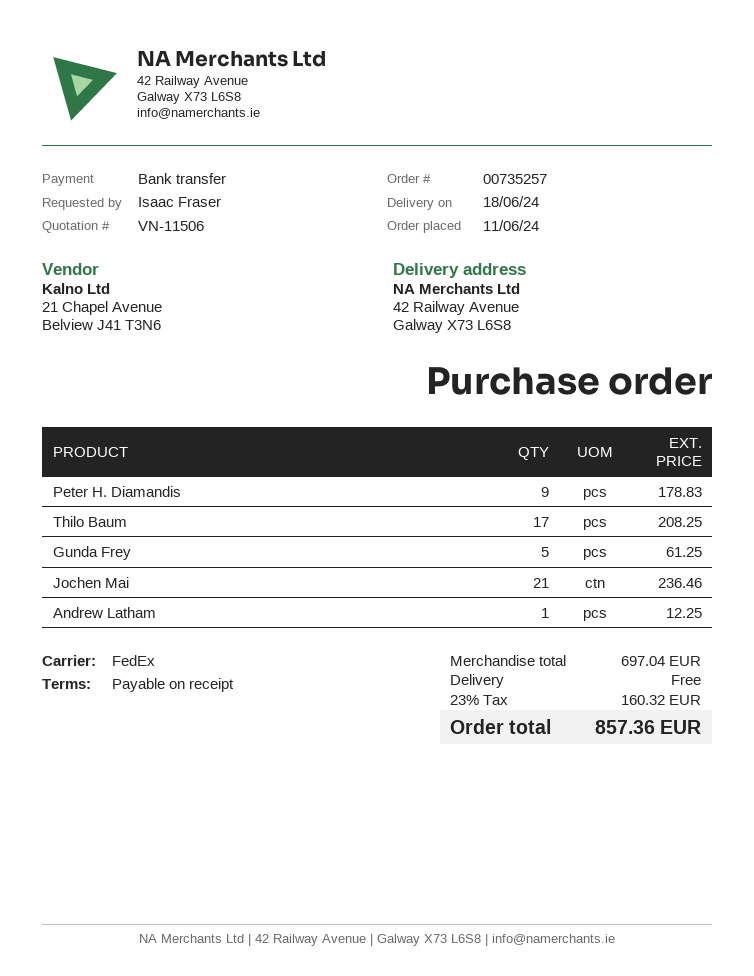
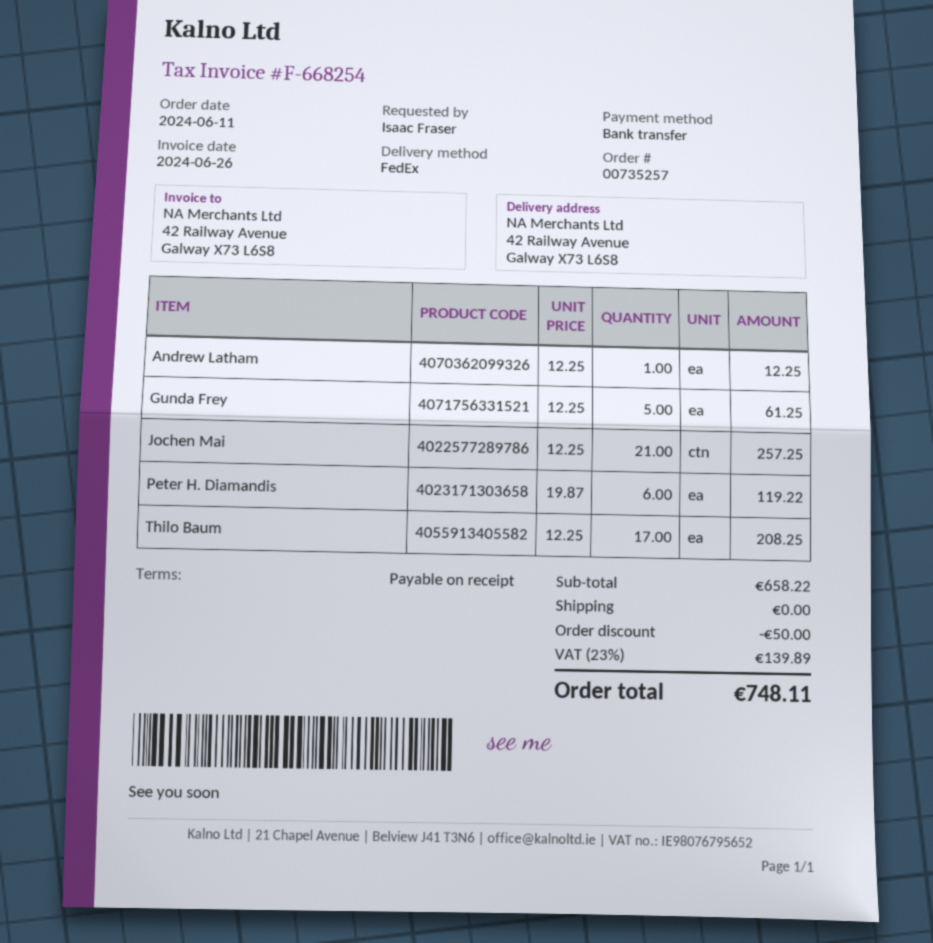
Peter H. Diamandis: 9 for 178.83 -> 6 for 119.22
Jochen Mai: 21 for 236.46 -> 21 for 257.25
subtotal: 697.04 -> 658.22
discount: none -> 50.00
tax: 23% = 160.32 -> 23% = 139.89
total: 857.36 -> 748.11

